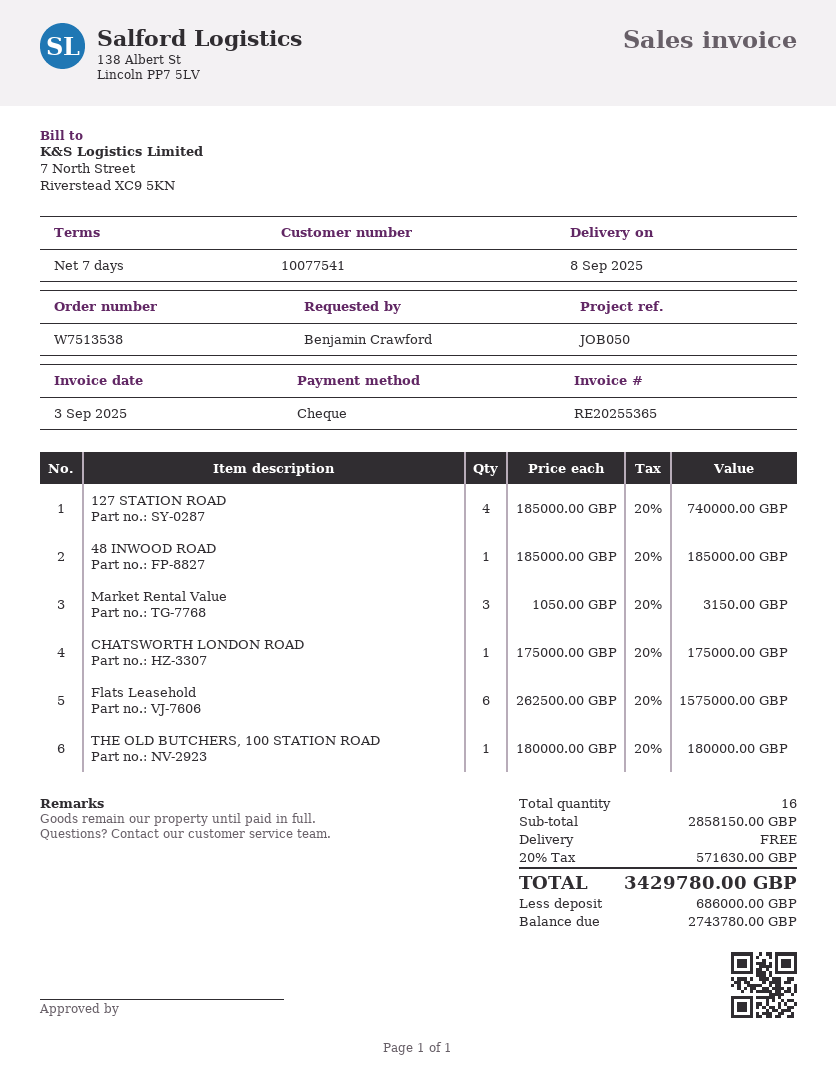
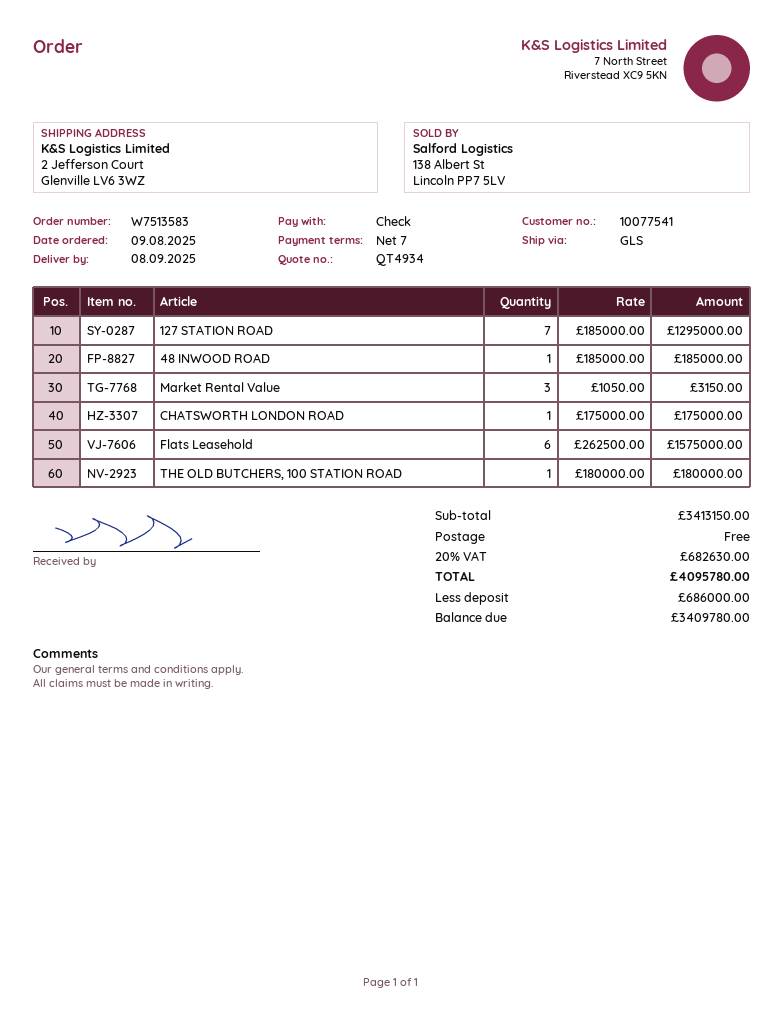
order number: W7513538 -> W7513583
127 STATION ROAD: 4 x 185000.00 = 740000.00 -> 7 x 185000.00 = 1295000.00
subtotal: 2858150.00 -> 3413150.00
tax: 20% = 571630.00 -> 20% = 682630.00
total: 3429780.00 -> 4095780.00
balance: 2743780.00 -> 3409780.00

